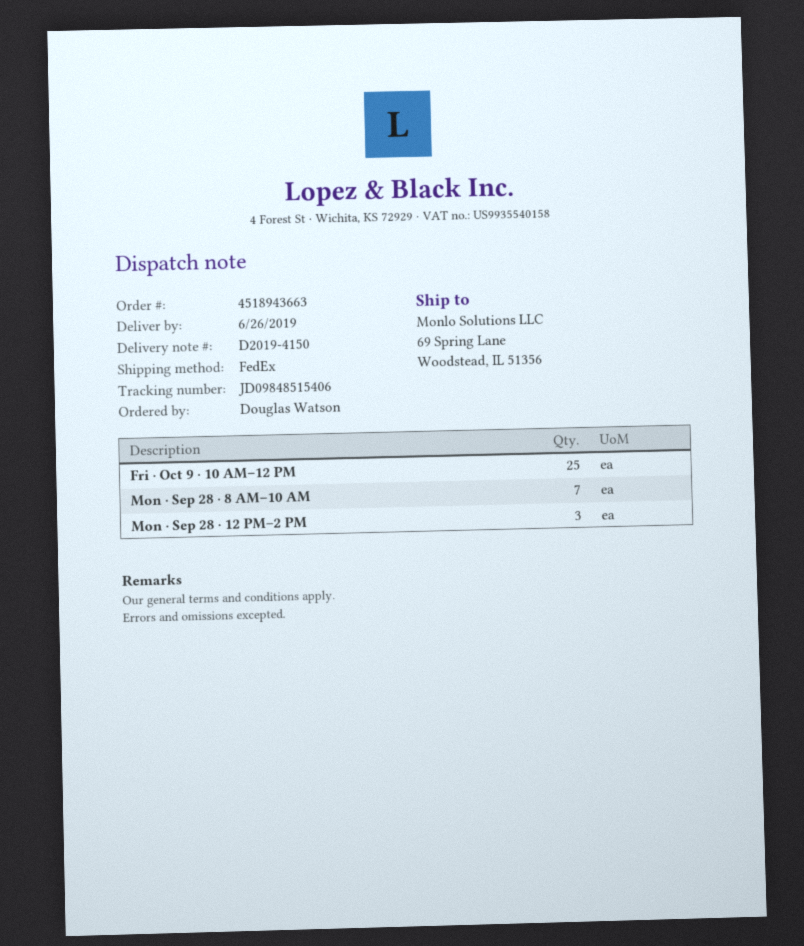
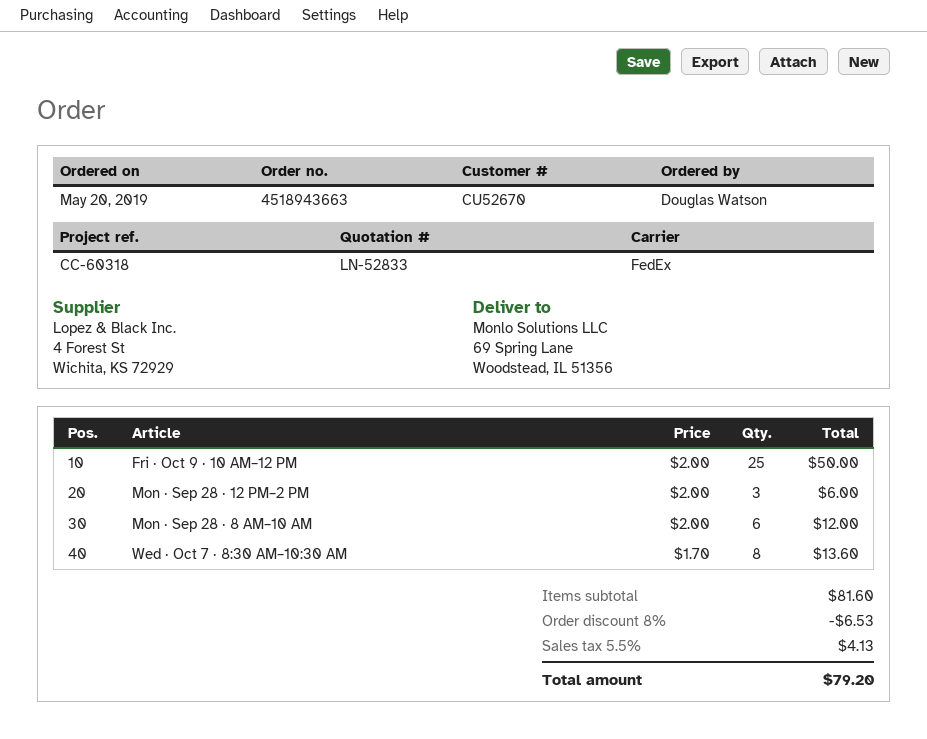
Mon · Sep 28 · 8 AM–10 AM: 7 -> 6
Wed · Oct 7 · 8:30 AM–10:30 AM: none -> 8

